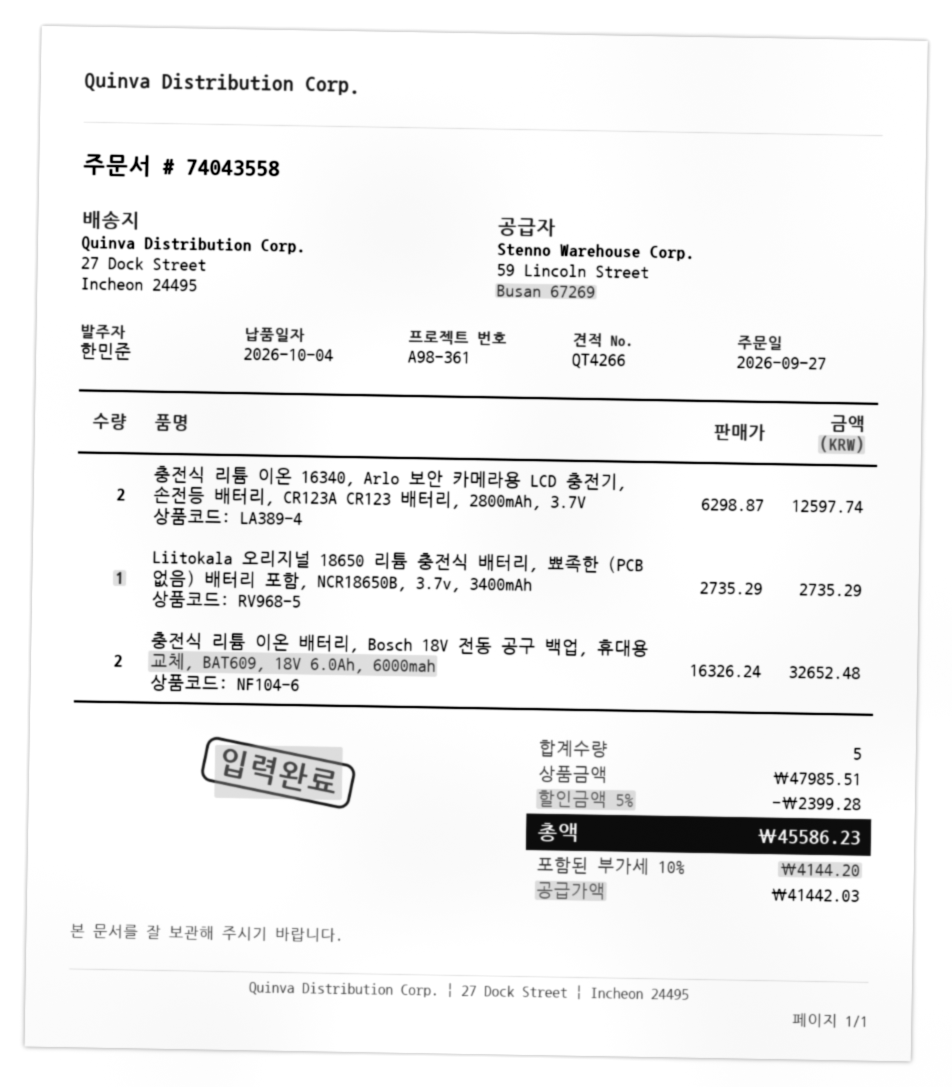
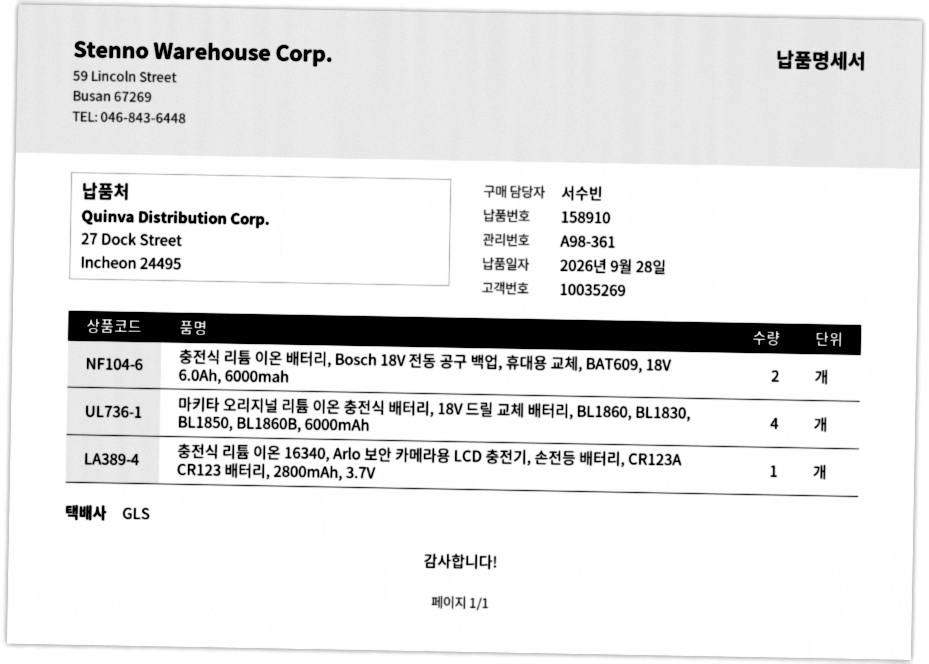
delivery date: 2026-10-04 -> 2026-09-28
ordered by: 한민준 -> 서수빈
충전식 리튬 이온 16340, Arlo 보안 카메라용 LCD 충전기, 손전등 배터리, CR123A CR123 배터리, 2800mAh, 3.7V: 2 -> 1
Liitokala 오리지널 18650 리튬 충전식 배터리, 뾰족한 (PCB 없음) 배터리 포함, NCR18650B, 3.7v, 3400mAh: 1 -> none
마키타 오리지널 리튬 이온 충전식 배터리, 18V 드릴 교체 배터리, BL1860, BL1830, BL1850, BL1860B, 6000mAh: none -> 4

